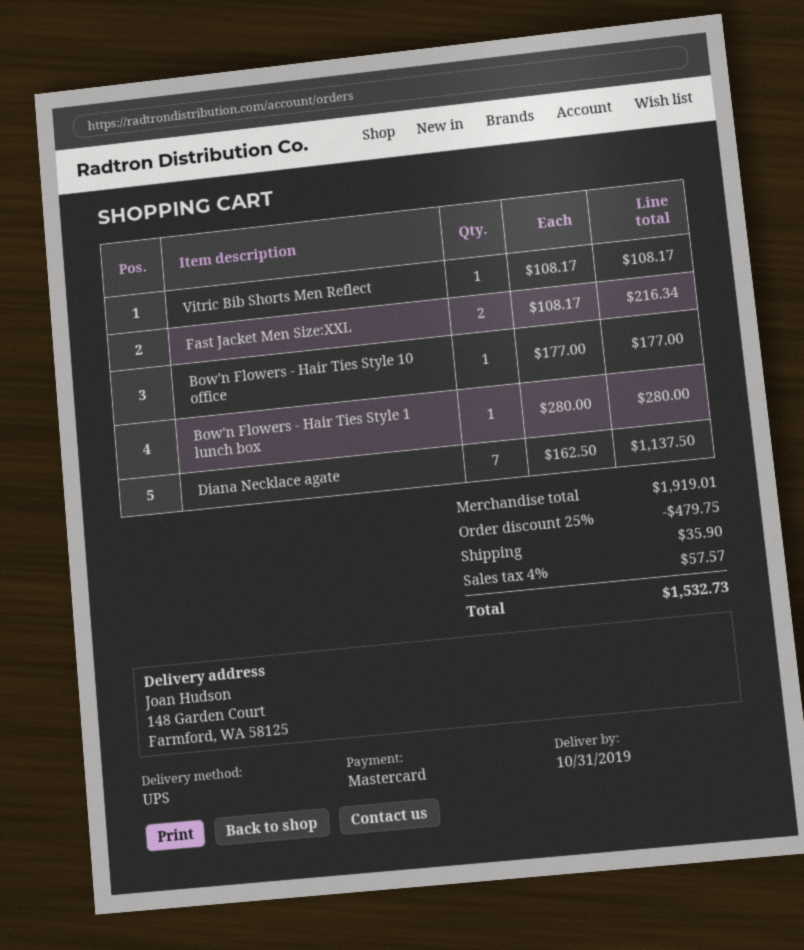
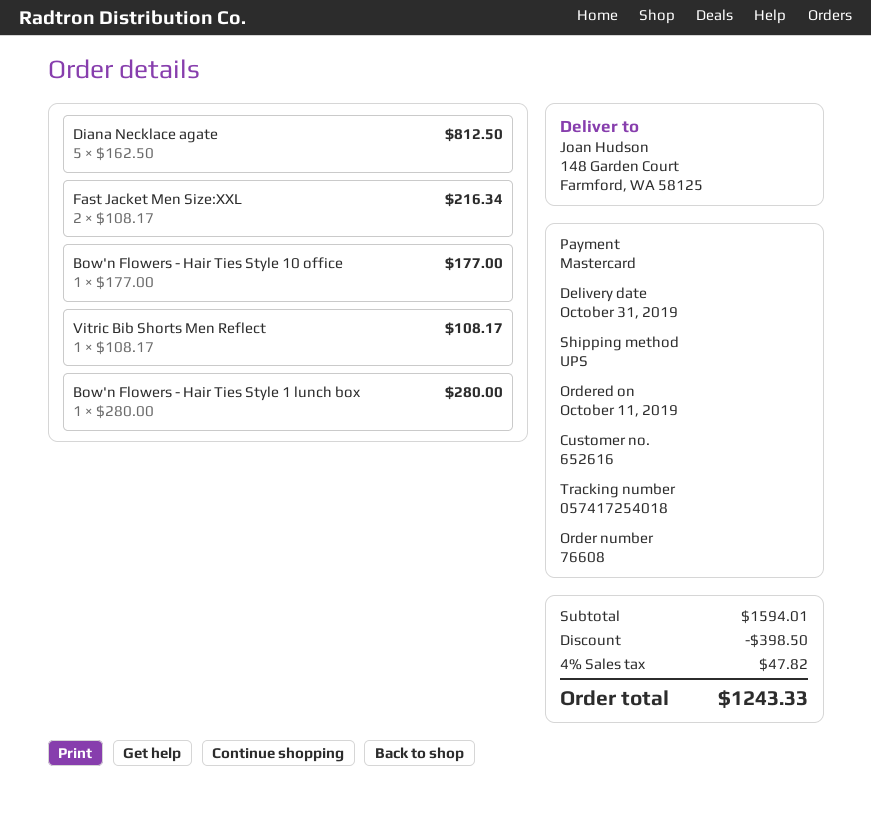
Diana Necklace agate: 7 x 162.50 = 1137.50 -> 5 x 162.50 = 812.50
subtotal: 1919.01 -> 1594.01
discount: 479.75 -> 398.50
shipping: 35.90 -> none
tax: 4% = 57.57 -> 4% = 47.82
total: 1532.73 -> 1243.33

